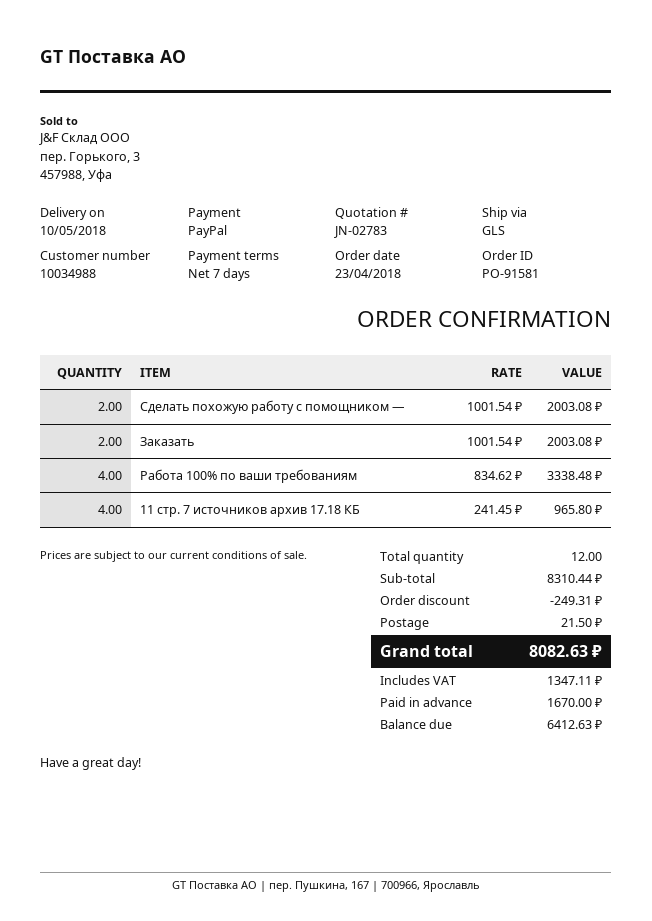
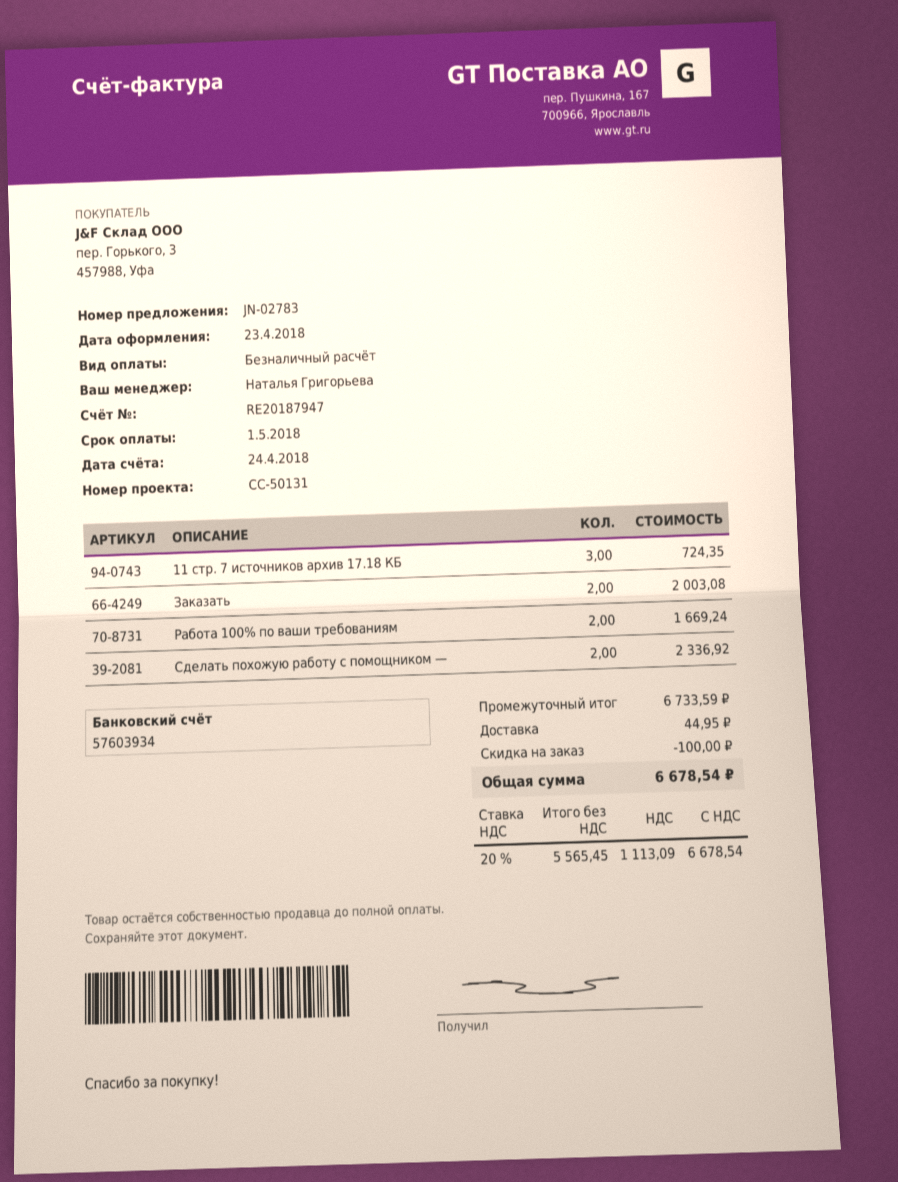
payment method: PayPal -> bank transfer
Сделать похожую работу с помощником —: 2 for 2003.08 -> 2 for 2336.92
Работа 100% по ваши требованиям: 4 for 3338.48 -> 2 for 1669.24
11 стр. 7 источников архив 17.18 КБ: 4 for 965.80 -> 3 for 724.35
subtotal: 8310.44 -> 6733.59
discount: 249.31 -> 100.00
shipping: 21.50 -> 44.95
tax: 1347.11 -> 1113.09
total: 8082.63 -> 6678.54

